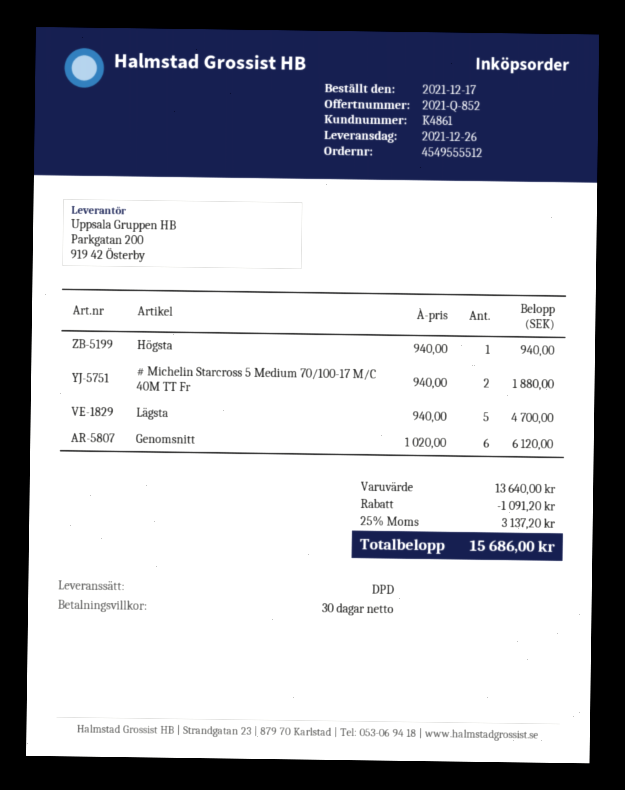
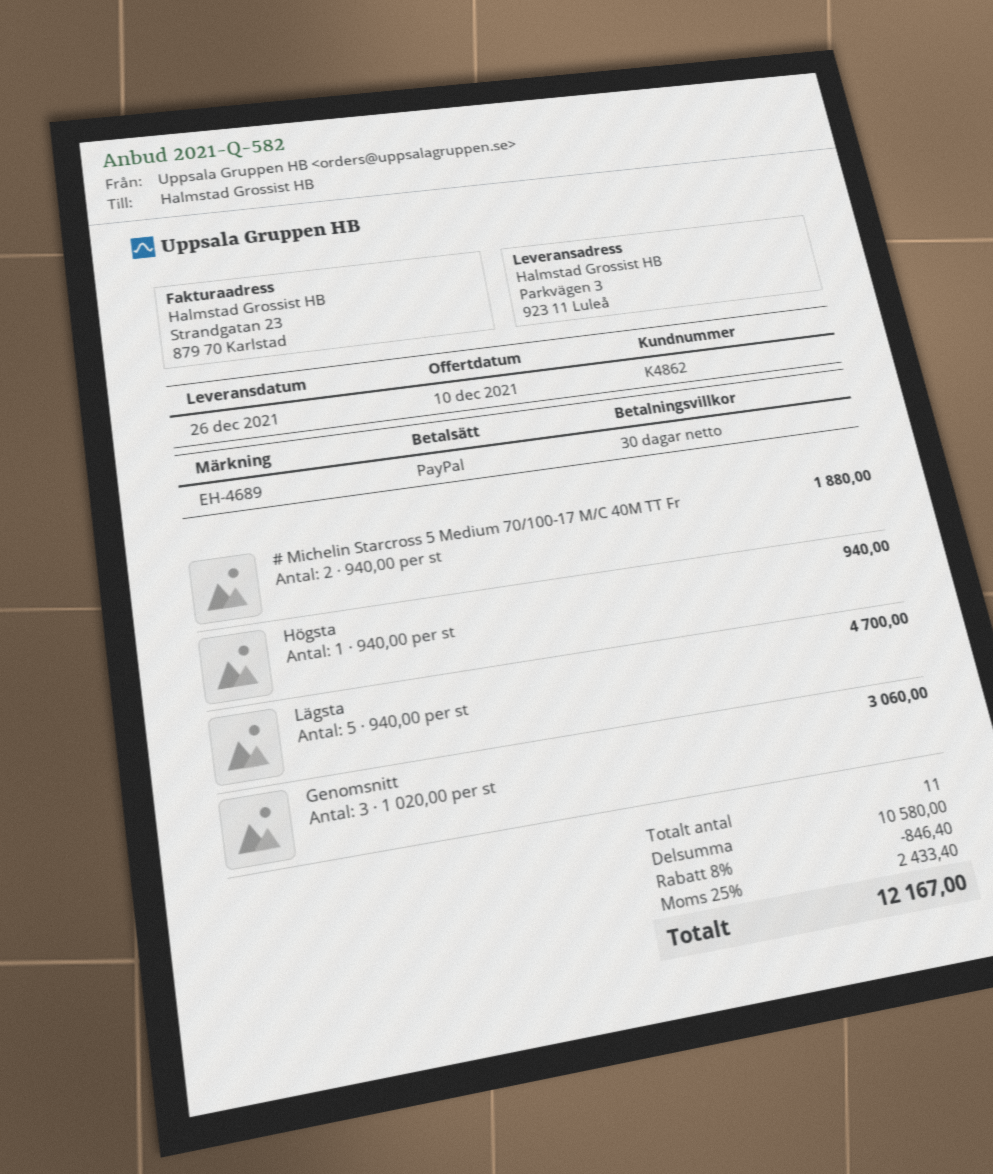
quote number: 2021-Q-852 -> 2021-Q-582
customer number: K4861 -> K4862
Genomsnitt: 6 x 1020.00 = 6120.00 -> 3 x 1020.00 = 3060.00
subtotal: 13640.00 -> 10580.00
discount: 1091.20 -> 846.40
tax: 25% = 3137.20 -> 25% = 2433.40
total: 15686.00 -> 12167.00

